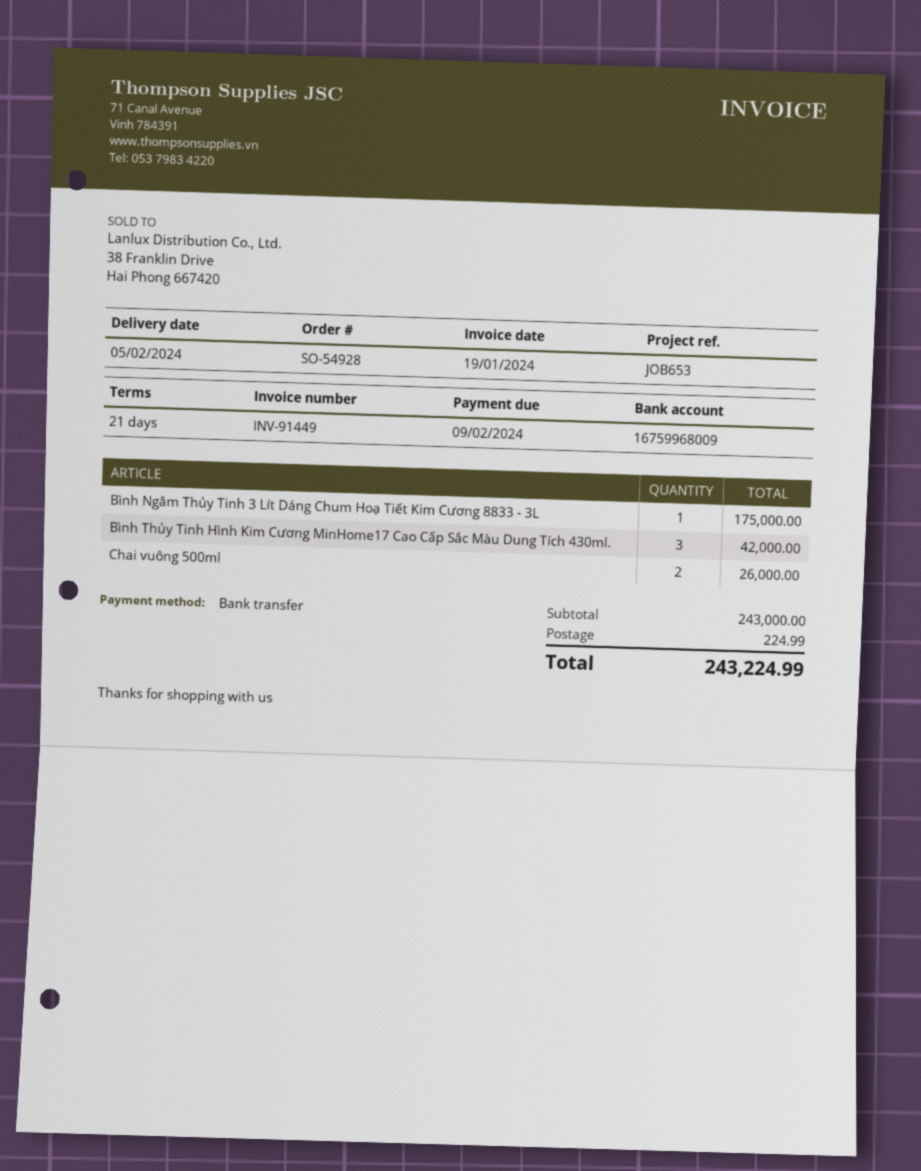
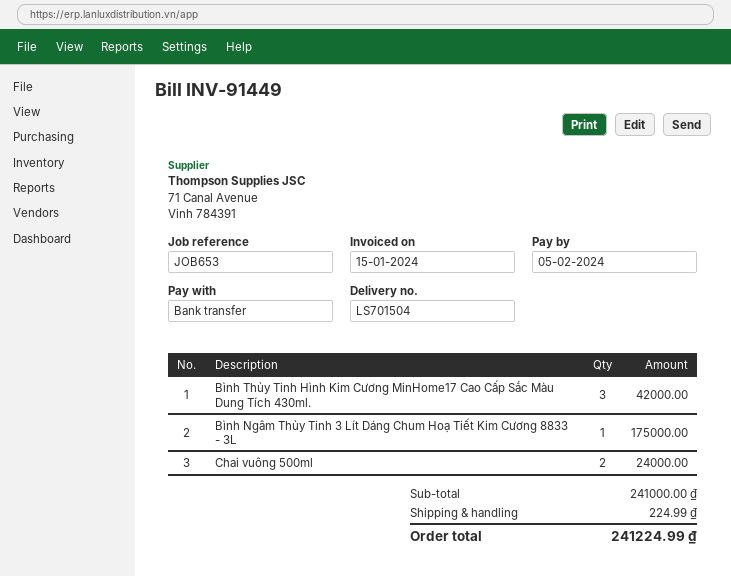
invoice date: 2024-01-19 -> 2024-01-15
due date: 2024-02-09 -> 2024-02-05
Chai vuông 500ml: 2 for 26000.00 -> 2 for 24000.00
subtotal: 243000.00 -> 241000.00
total: 243224.99 -> 241224.99

